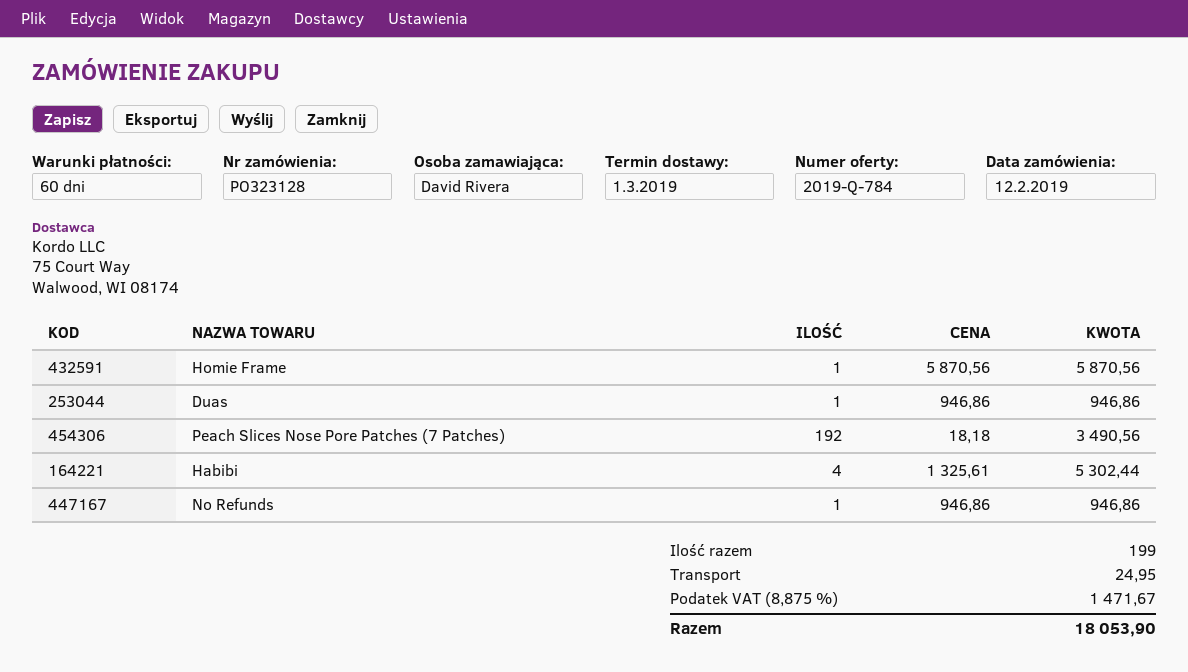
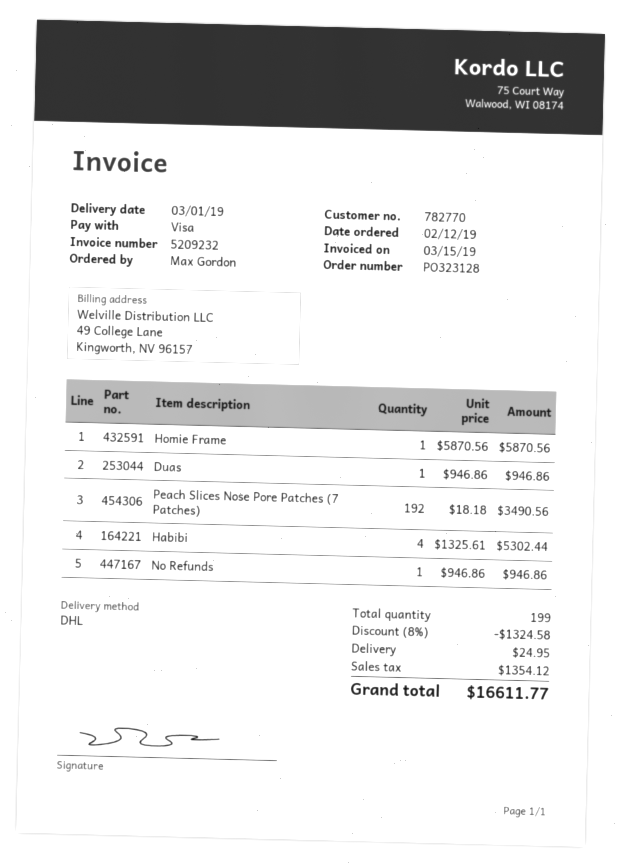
ordered by: David Rivera -> Max Gordon
discount: none -> 8% = 1324.58
tax: 1471.67 -> 1354.12
total: 18053.90 -> 16611.77

